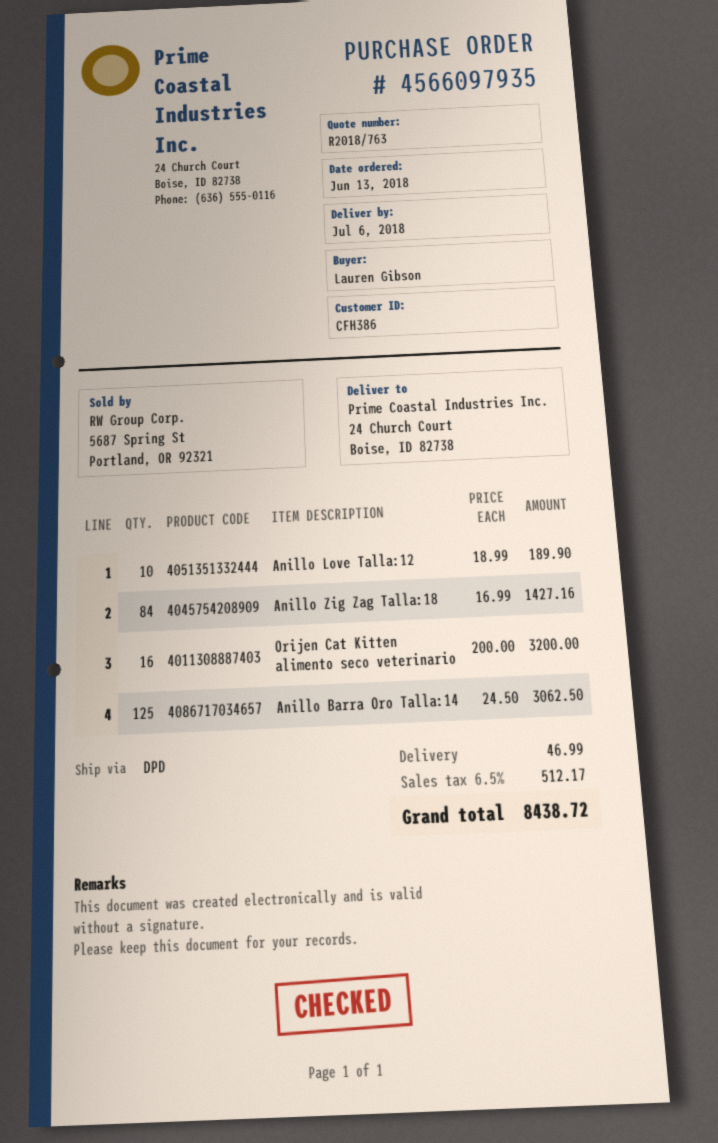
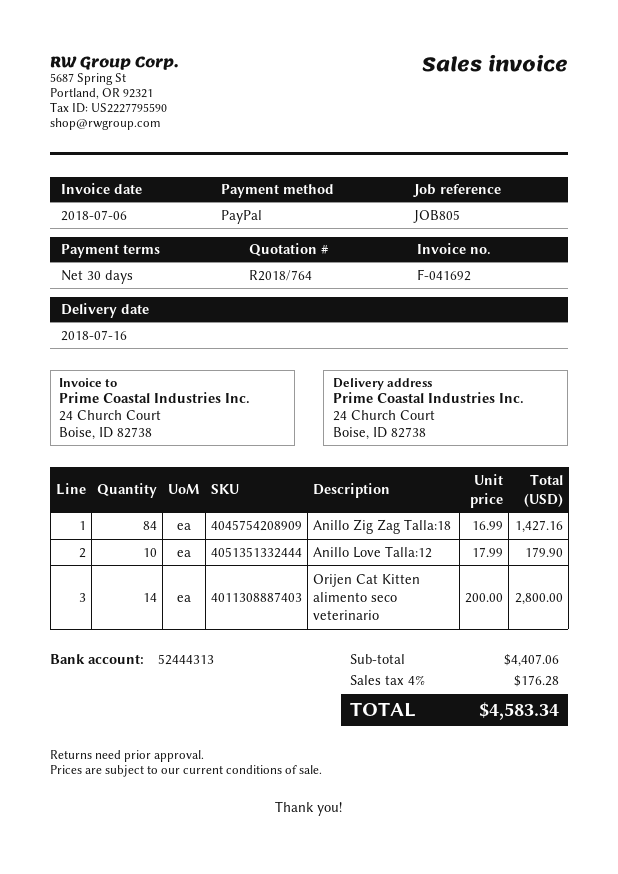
quote number: R2018/763 -> R2018/764
delivery date: 2018-07-06 -> 2018-07-16
Anillo Love Talla:12: 10 x 18.99 = 189.90 -> 10 x 17.99 = 179.90
Orijen Cat Kitten alimento seco veterinario: 16 x 200.00 = 3200.00 -> 14 x 200.00 = 2800.00
Anillo Barra Oro Talla:14: 125 x 24.50 = 3062.50 -> none
shipping: 46.99 -> none
tax: 6.5% = 512.17 -> 4% = 176.28
total: 8438.72 -> 4583.34

